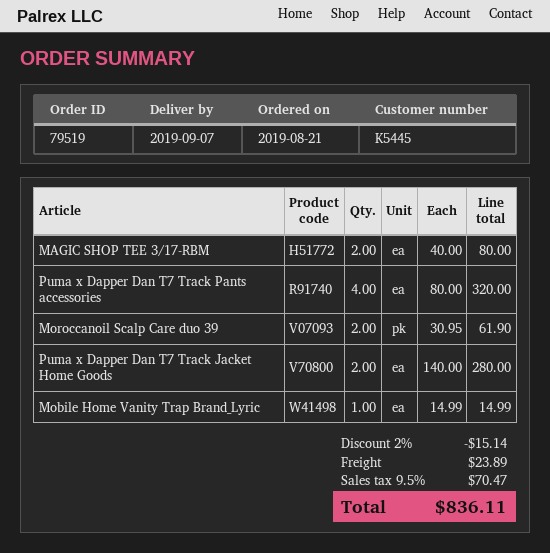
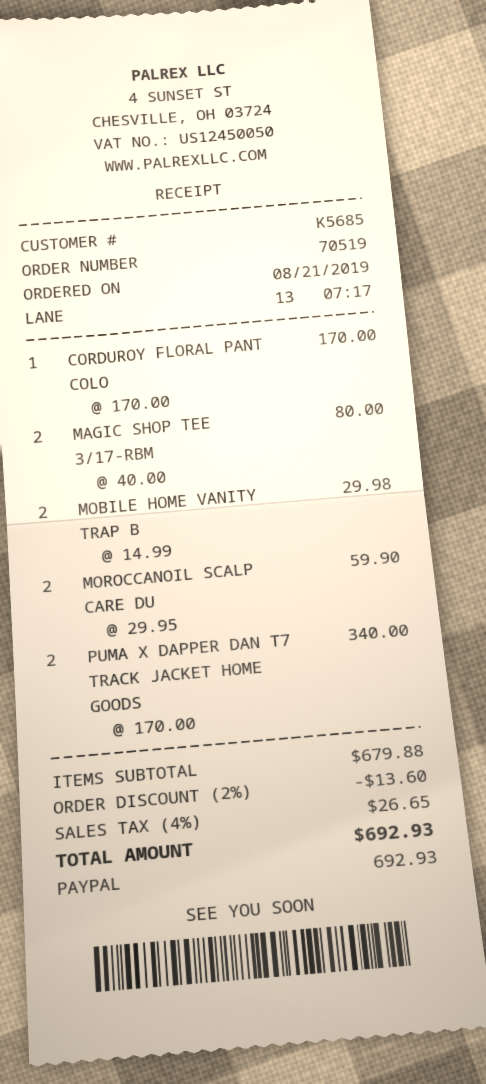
order number: 79519 -> 70519
customer number: K5445 -> K5685
Puma x Dapper Dan T7 Track Pants accessories: 4 x 80.00 = 320.00 -> none
Moroccanoil Scalp Care duo 39: 2 x 30.95 = 61.90 -> 2 x 29.95 = 59.90
Puma x Dapper Dan T7 Track Jacket Home Goods: 2 x 140.00 = 280.00 -> 2 x 170.00 = 340.00
Mobile Home Vanity Trap Brand_Lyric: 1 x 14.99 = 14.99 -> 2 x 14.99 = 29.98
CORDUROY FLORAL PANT COLO: none -> 1 x 170.00 = 170.00
discount: 2% = 15.14 -> 2% = 13.60
shipping: 23.89 -> none
tax: 9.5% = 70.47 -> 4% = 26.65
total: 836.11 -> 692.93

